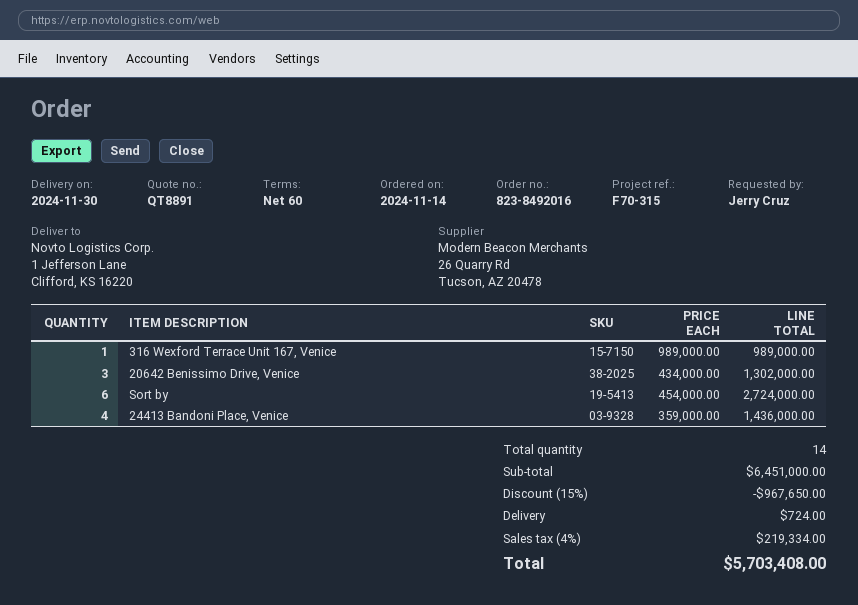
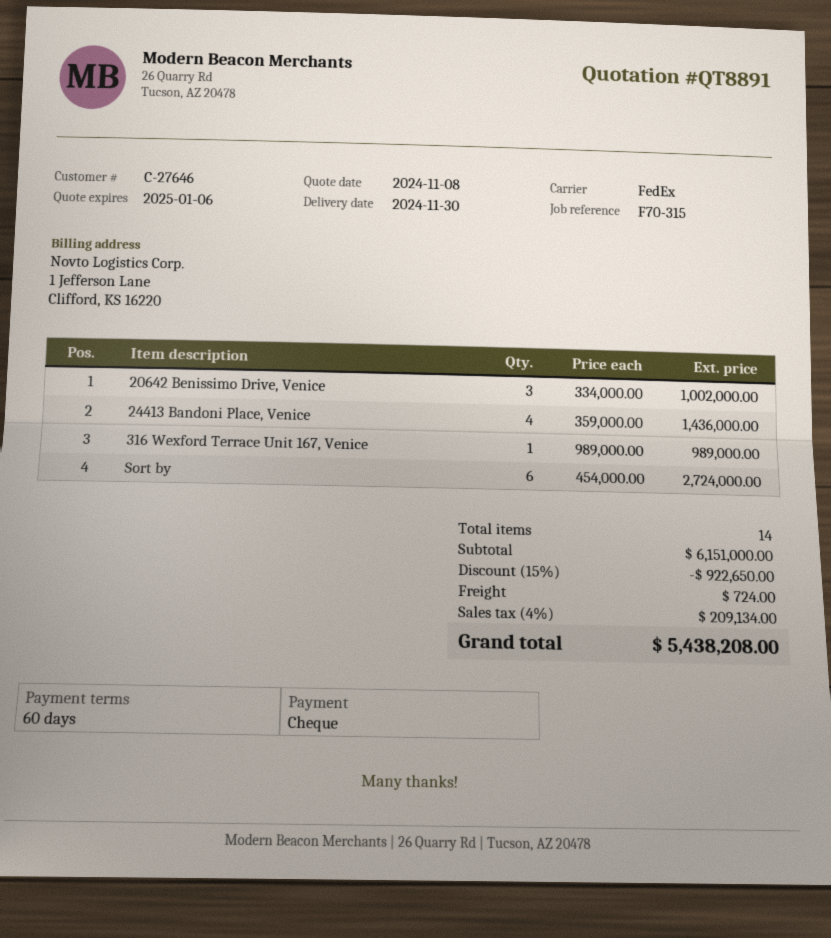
20642 Benissimo Drive, Venice: 3 x 434000.00 = 1302000.00 -> 3 x 334000.00 = 1002000.00
subtotal: 6451000.00 -> 6151000.00
discount: 15% = 967650.00 -> 15% = 922650.00
tax: 4% = 219334.00 -> 4% = 209134.00
total: 5703408.00 -> 5438208.00

